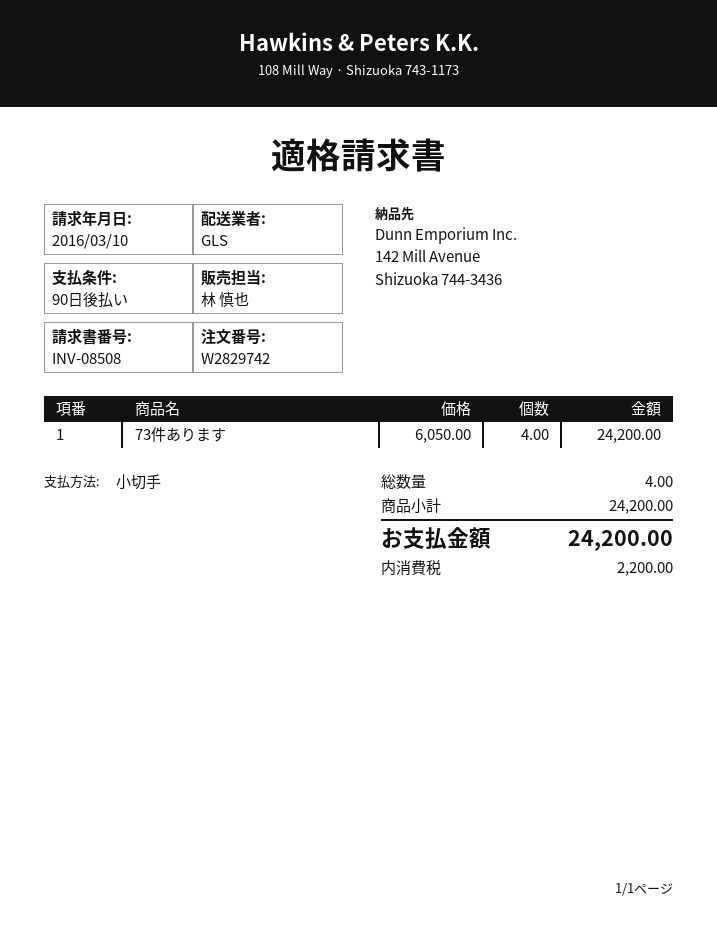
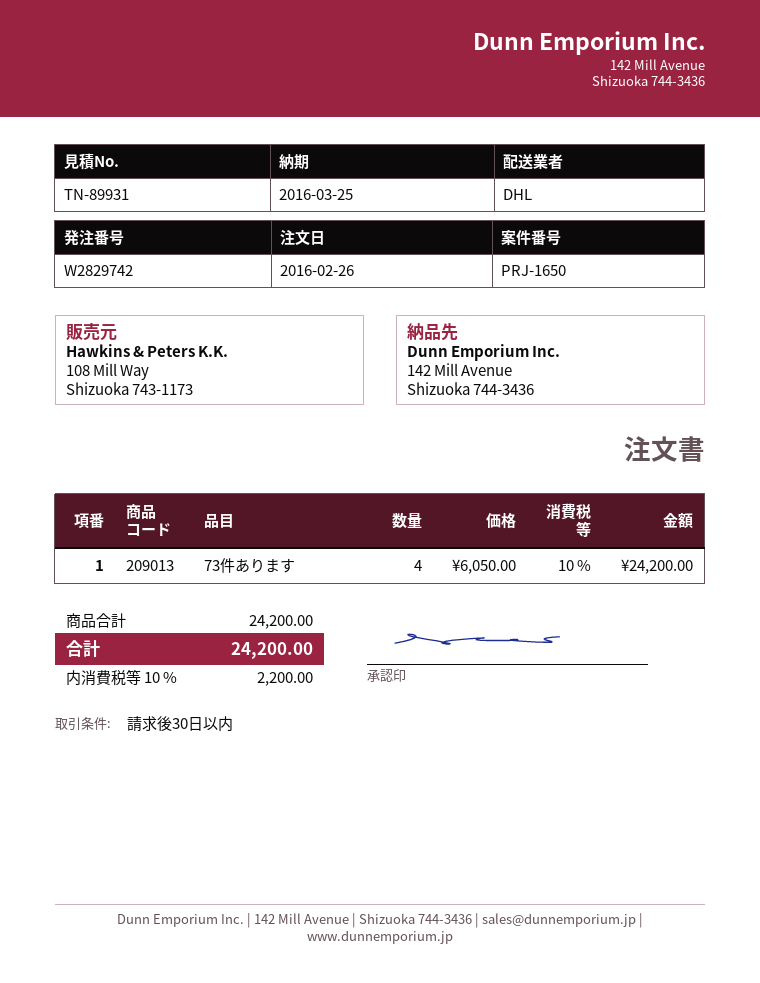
payment terms: 90 days -> 30 days
shipping method: GLS -> DHL

